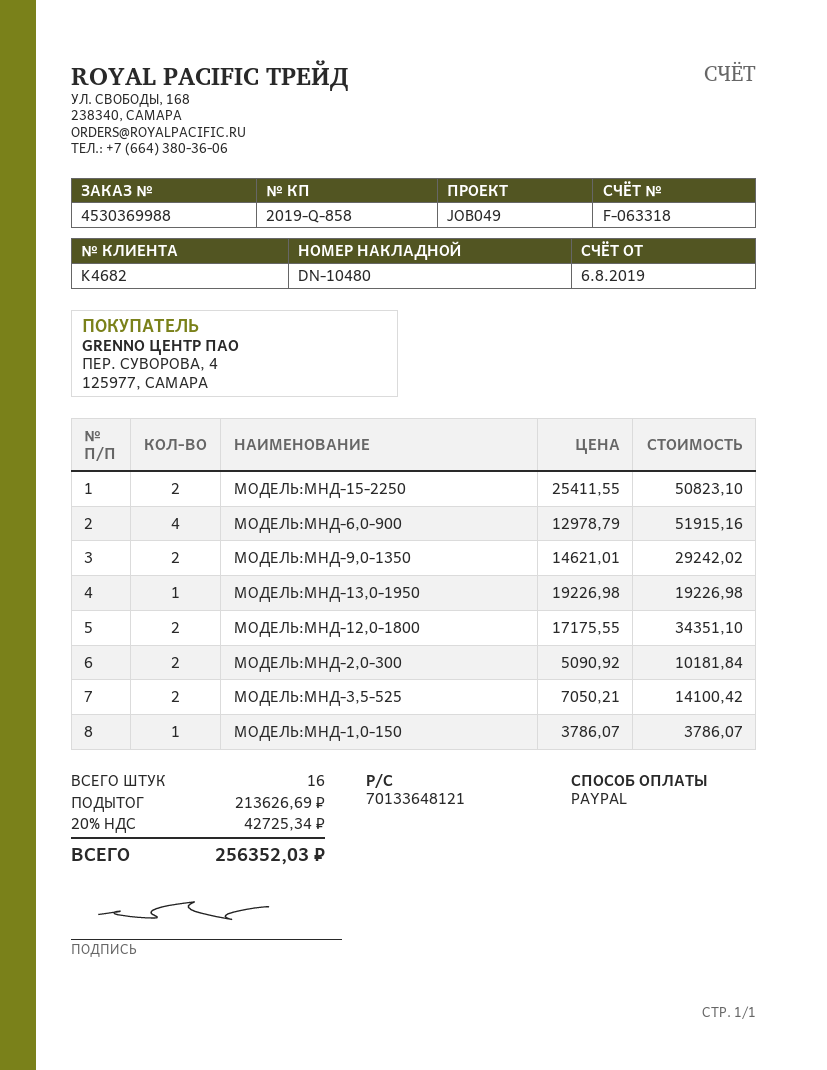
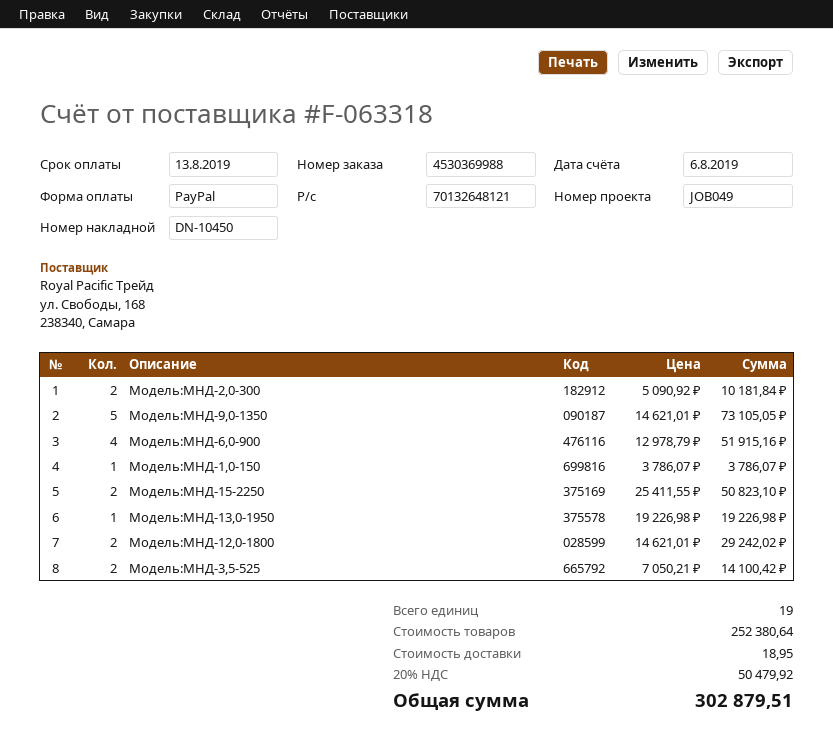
delivery note number: DN-10480 -> DN-10450
bank account: 70133648121 -> 70132648121
МОДЕЛЬ:МНД-9,0-1350: 2 x 14621.01 = 29242.02 -> 5 x 14621.01 = 73105.05
МОДЕЛЬ:МНД-12,0-1800: 2 x 17175.55 = 34351.10 -> 2 x 14621.01 = 29242.02
total quantity: 16 -> 19
subtotal: 213626.69 -> 252380.64
shipping: none -> 18.95
tax: 20% = 42725.34 -> 20% = 50479.92
total: 256352.03 -> 302879.51

